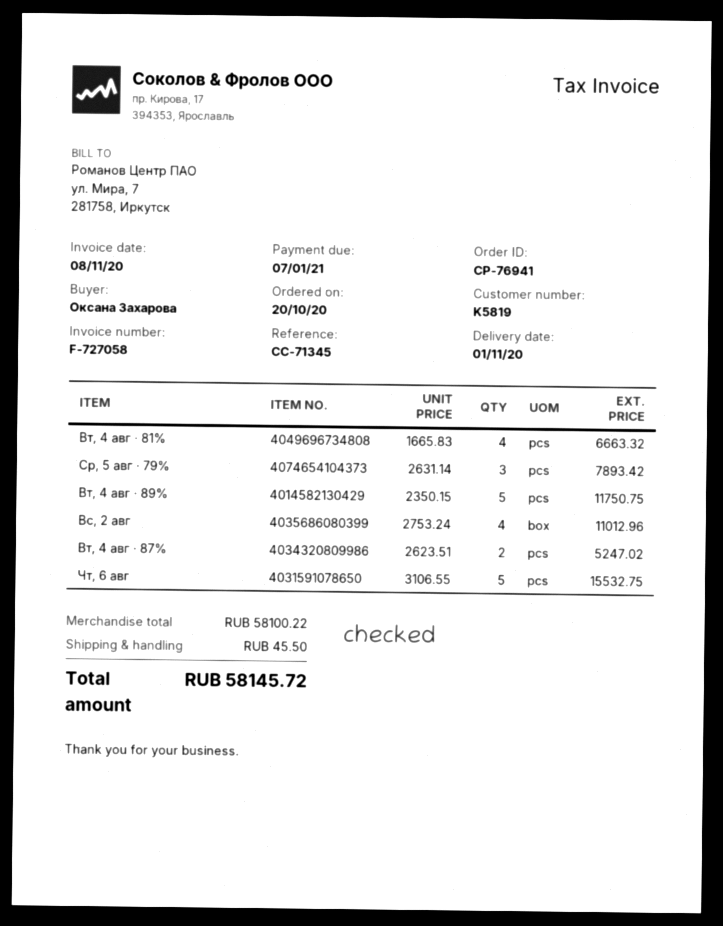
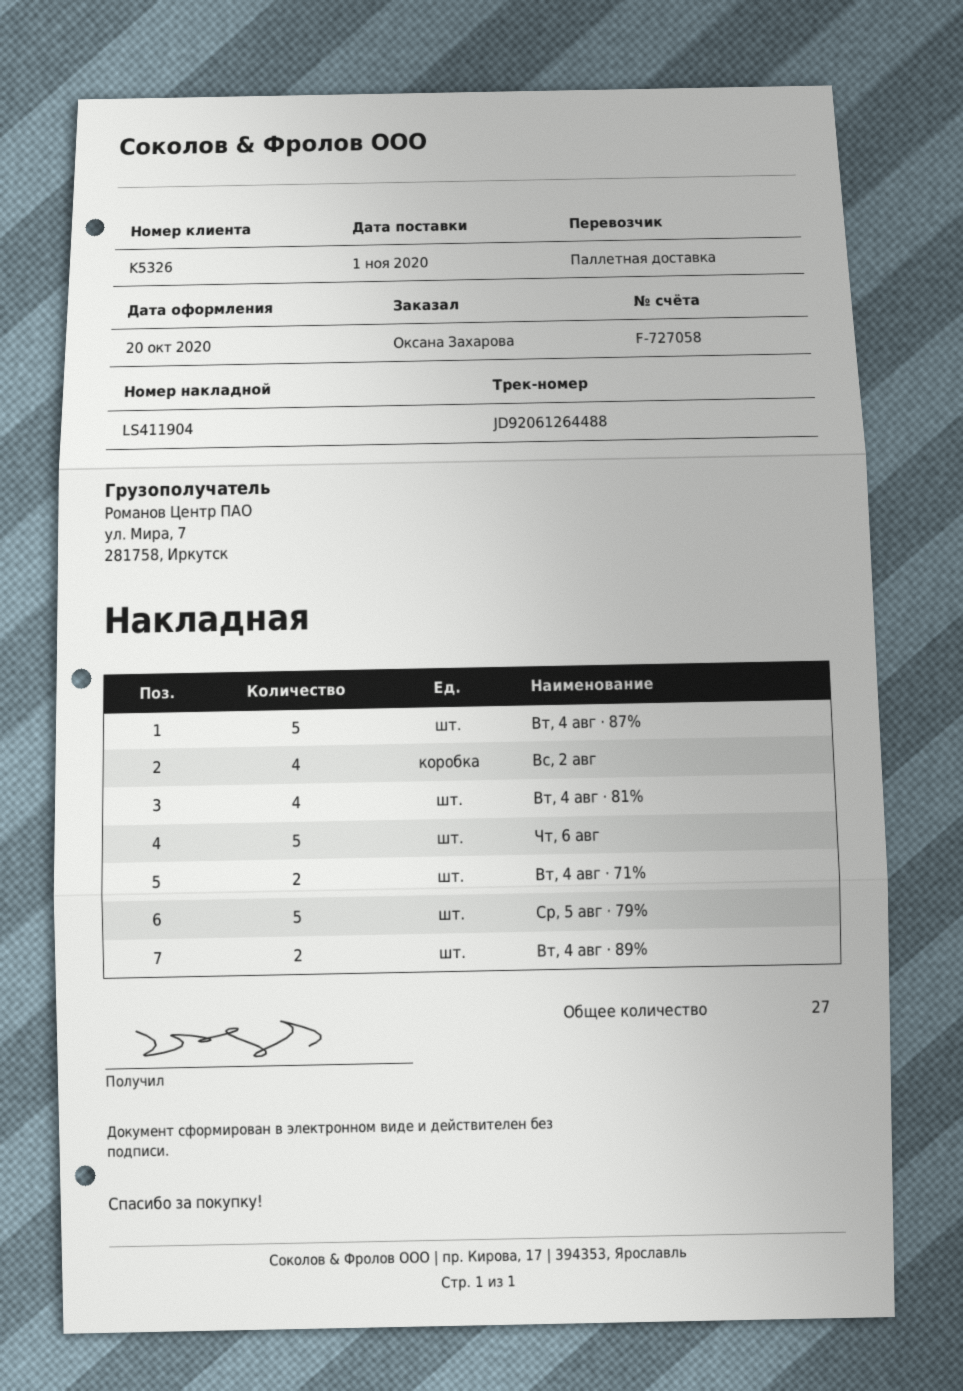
customer number: K5819 -> K5326
Ср, 5 авг · 79%: 3 -> 5
Вт, 4 авг · 89%: 5 -> 2
Вт, 4 авг · 87%: 2 -> 5
Вт, 4 авг · 71%: none -> 2

